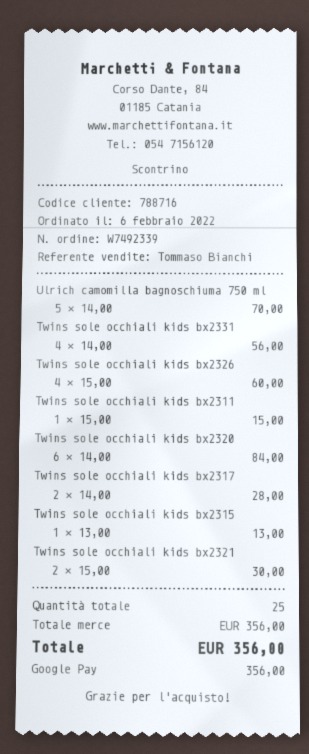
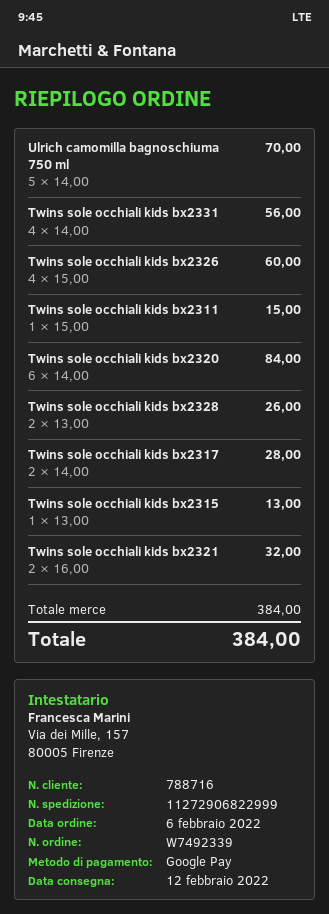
Twins sole occhiali kids bx2321: 2 x 15.00 = 30.00 -> 2 x 16.00 = 32.00
Twins sole occhiali kids bx2328: none -> 2 x 13.00 = 26.00
subtotal: 356.00 -> 384.00
total: 356.00 -> 384.00

